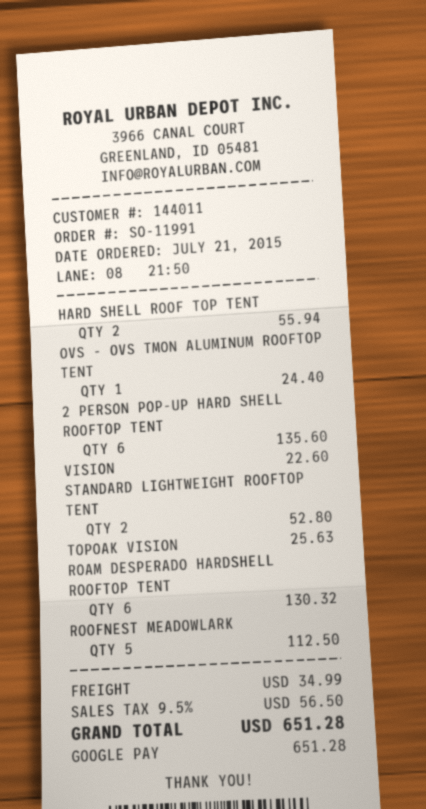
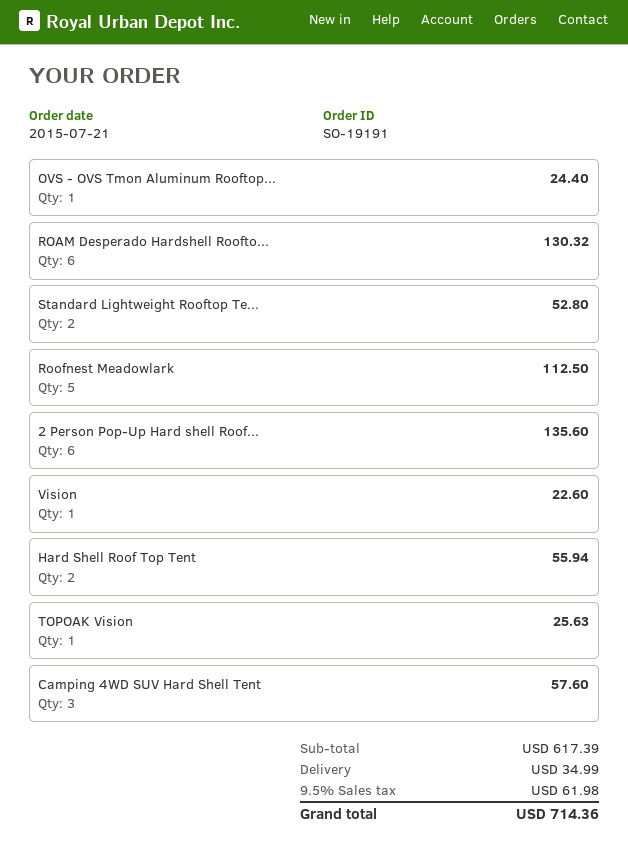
order number: SO-11991 -> SO-19191
Camping 4WD SUV Hard Shell Tent: none -> 3 for 57.60
tax: 9.5% = 56.50 -> 9.5% = 61.98
total: 651.28 -> 714.36

